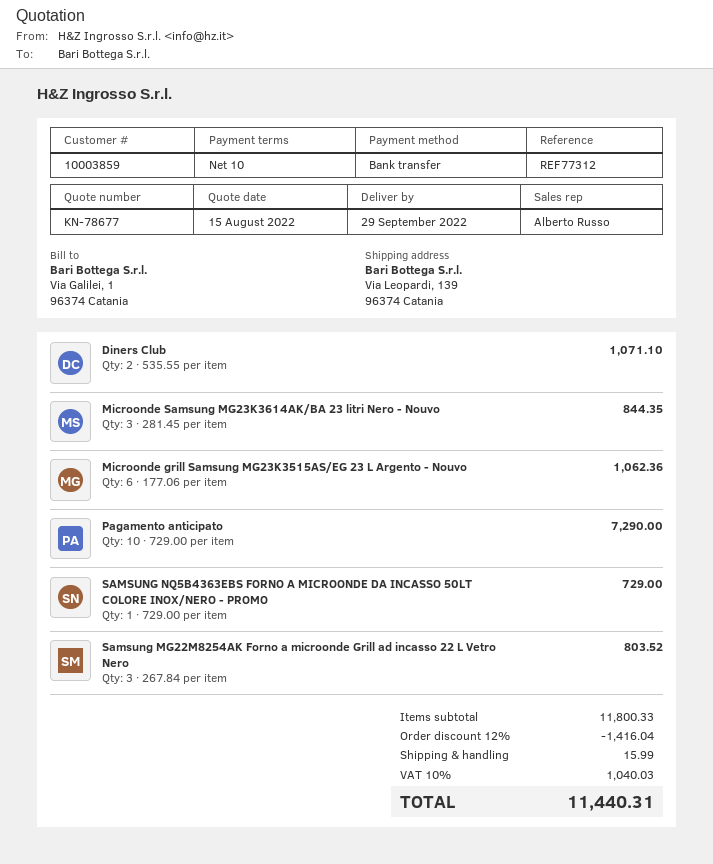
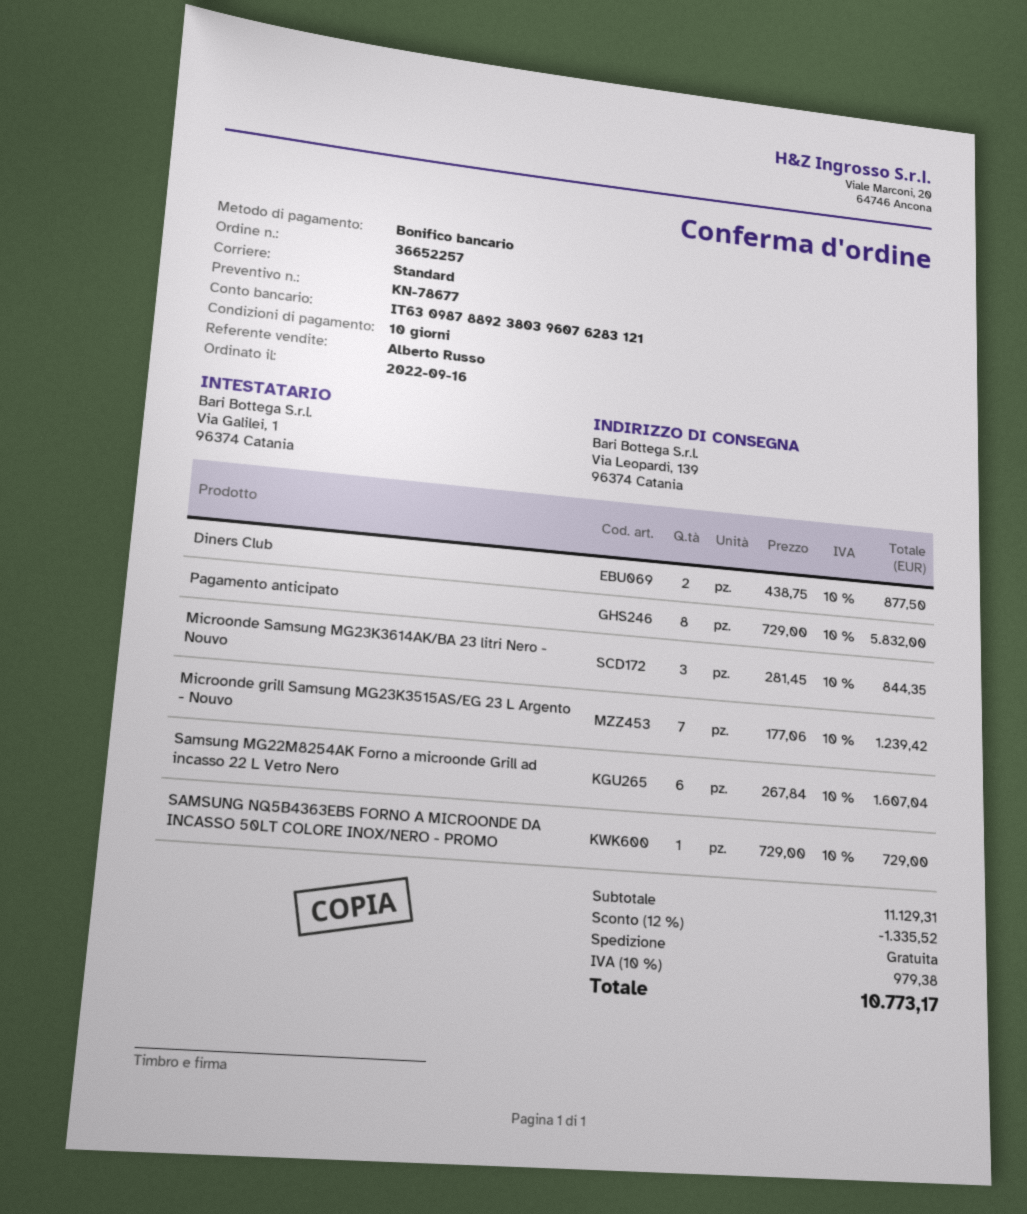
Diners Club: 2 x 535.55 = 1071.10 -> 2 x 438.75 = 877.50
Microonde grill Samsung MG23K3515AS/EG 23 L Argento - Nouvo: 6 x 177.06 = 1062.36 -> 7 x 177.06 = 1239.42
Pagamento anticipato: 10 x 729.00 = 7290.00 -> 8 x 729.00 = 5832.00
Samsung MG22M8254AK Forno a microonde Grill ad incasso 22 L Vetro Nero: 3 x 267.84 = 803.52 -> 6 x 267.84 = 1607.04
subtotal: 11800.33 -> 11129.31
discount: 12% = 1416.04 -> 12% = 1335.52
shipping: 15.99 -> 0.00
tax: 10% = 1040.03 -> 10% = 979.38
total: 11440.31 -> 10773.17

